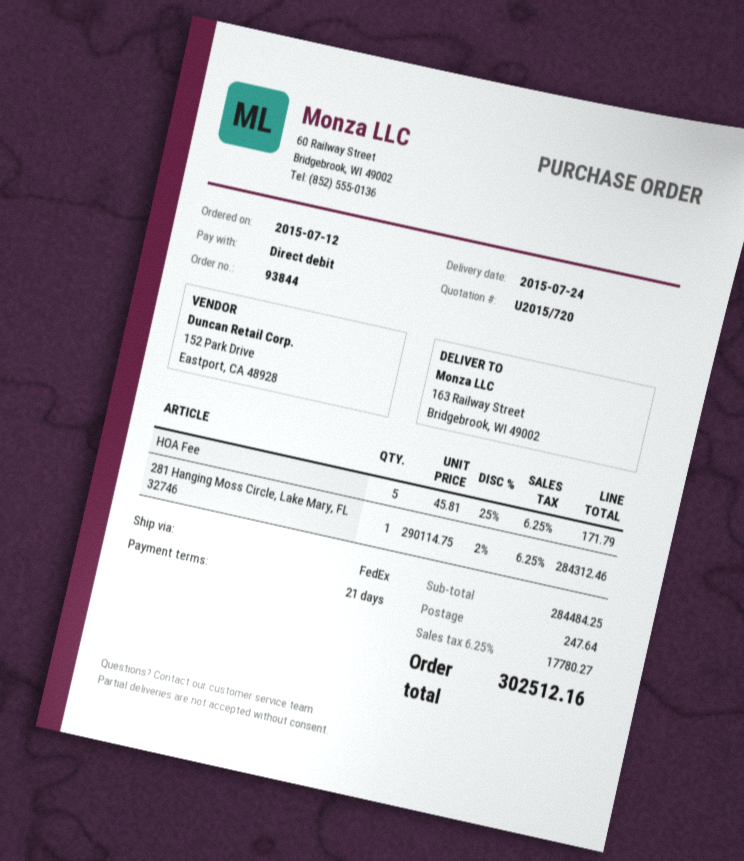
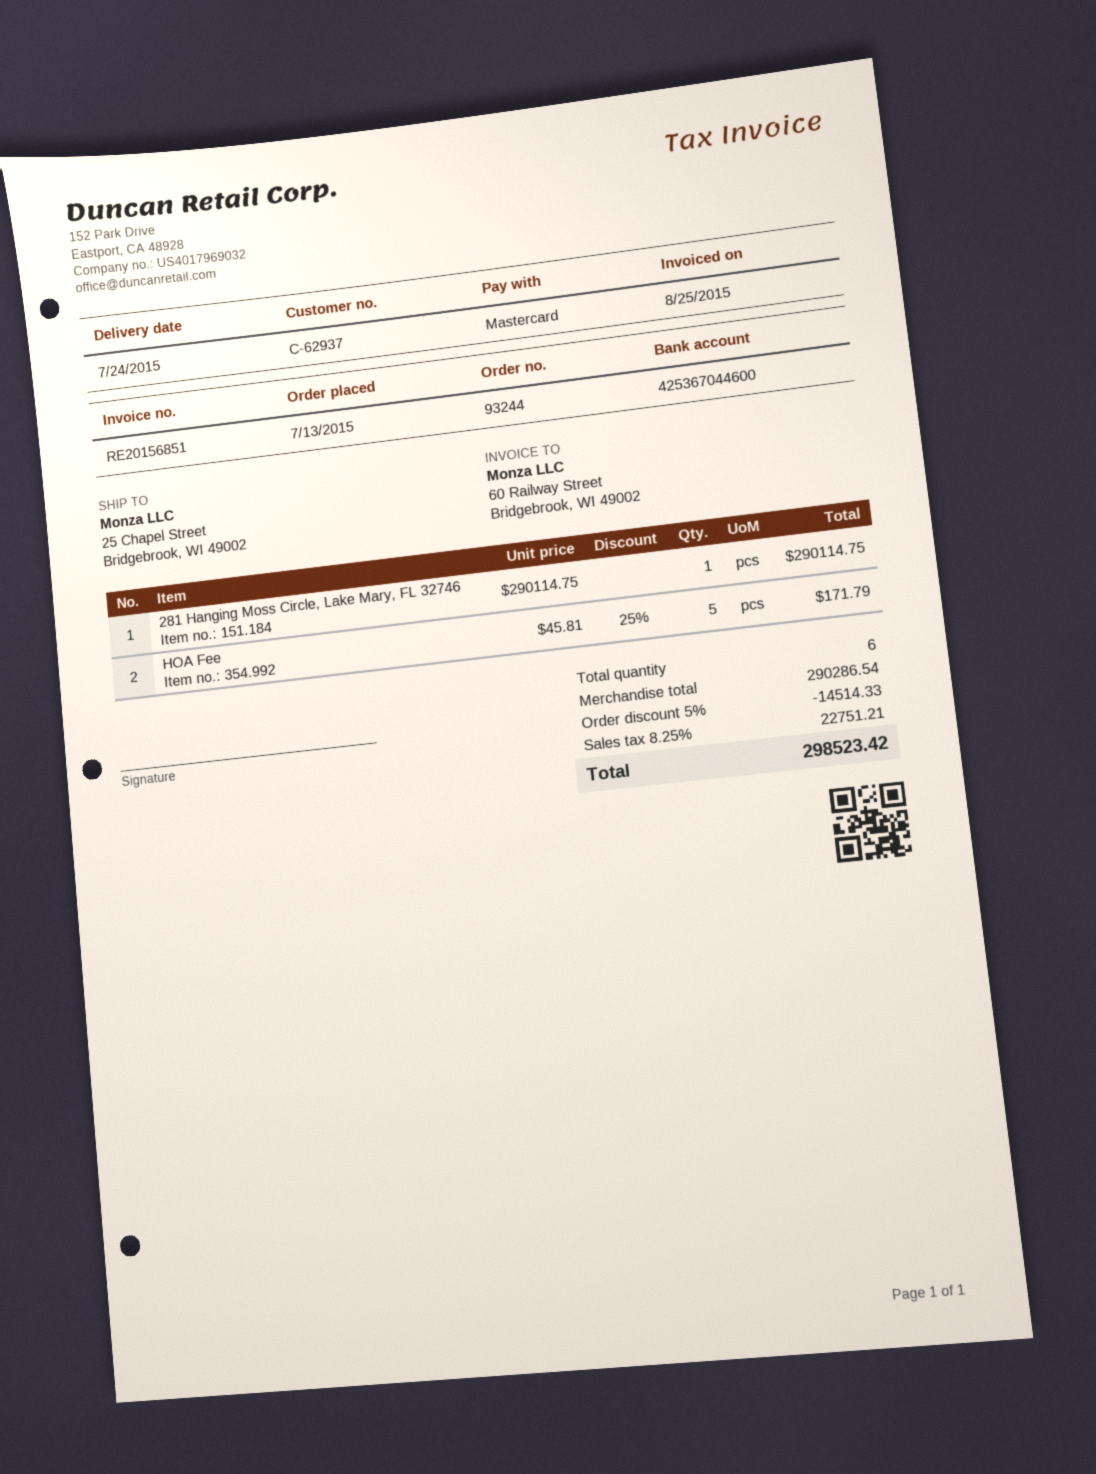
order number: 93844 -> 93244
order date: 2015-07-12 -> 2015-07-13
payment method: direct debit -> Mastercard
ship to: 163 Railway Street, Bridgebrook, WI 49002 -> 25 Chapel Street, Bridgebrook, WI 49002
281 Hanging Moss Circle, Lake Mary, FL 32746: 1 x 290114.75 - 2% = 284312.46 -> 1 x 290114.75 = 290114.75
subtotal: 284484.25 -> 290286.54
discount: none -> 5% = 14514.33
shipping: 247.64 -> none
tax: 6.25% = 17780.27 -> 8.25% = 22751.21
total: 302512.16 -> 298523.42

